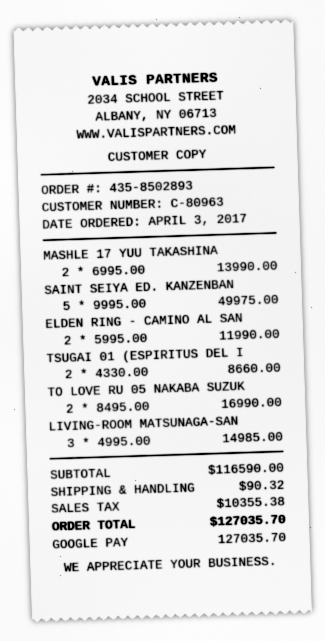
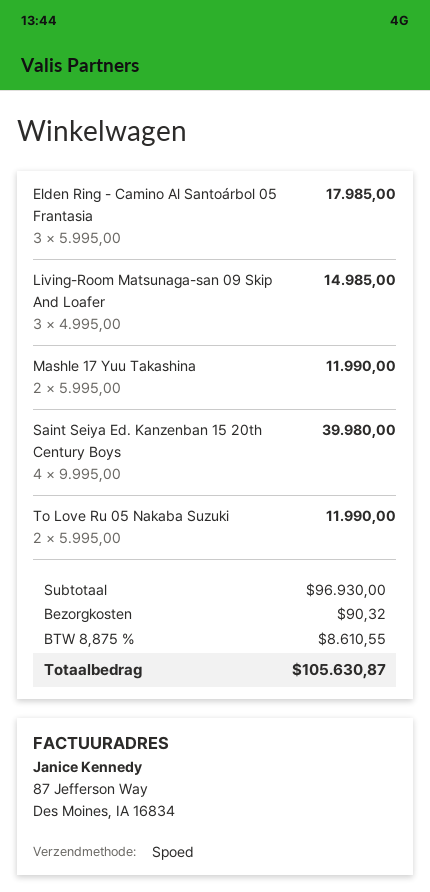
MASHLE 17 YUU TAKASHINA: 2 x 6995.00 = 13990.00 -> 2 x 5995.00 = 11990.00
SAINT SEIYA ED. KANZENBAN: 5 x 9995.00 = 49975.00 -> 4 x 9995.00 = 39980.00
ELDEN RING - CAMINO AL SAN: 2 x 5995.00 = 11990.00 -> 3 x 5995.00 = 17985.00
TSUGAI 01 (ESPIRITUS DEL I: 2 x 4330.00 = 8660.00 -> none
TO LOVE RU 05 NAKABA SUZUK: 2 x 8495.00 = 16990.00 -> 2 x 5995.00 = 11990.00
subtotal: 116590.00 -> 96930.00
tax: 10355.38 -> 8610.55
total: 127035.70 -> 105630.87

